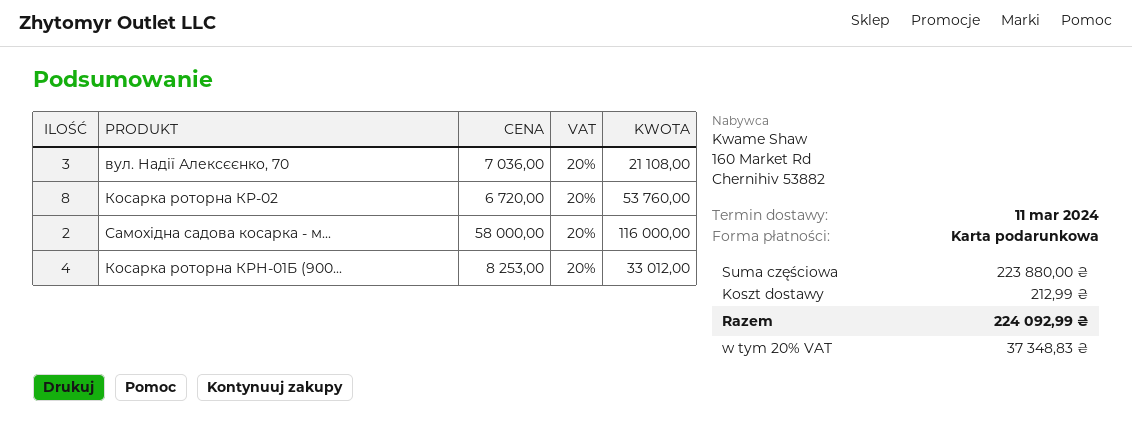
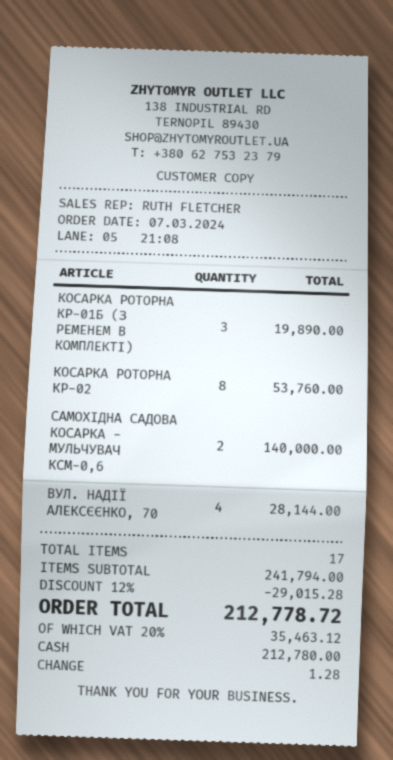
payment method: gift card -> cash
вул. Надії Алексєєнко, 70: 3 for 21108.00 -> 4 for 28144.00
Самохідна садова косарка - м...: 2 for 116000.00 -> 2 for 140000.00
Косарка роторна КРН-01Б (900...: 4 for 33012.00 -> none
КОСАРКА РОТОРНА КР-01Б (З РЕМЕНЕМ В КОМПЛЕКТІ): none -> 3 for 19890.00
subtotal: 223880.00 -> 241794.00
discount: none -> 12% = 29015.28
shipping: 212.99 -> none
tax: 20% = 37348.83 -> 20% = 35463.12
total: 224092.99 -> 212778.72

